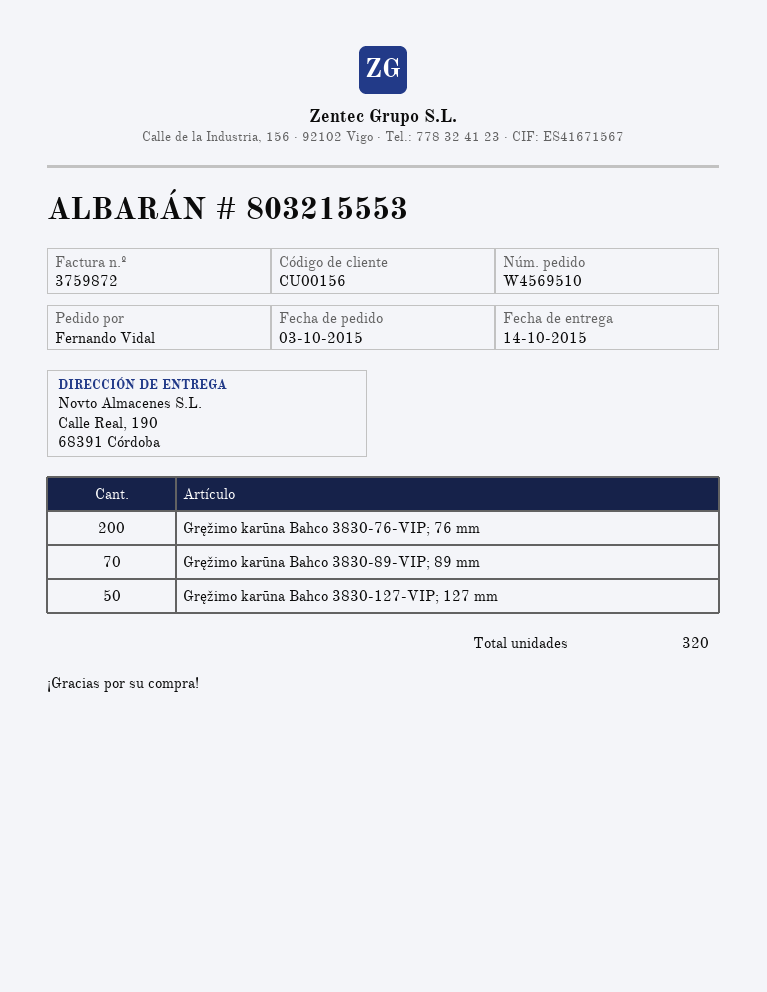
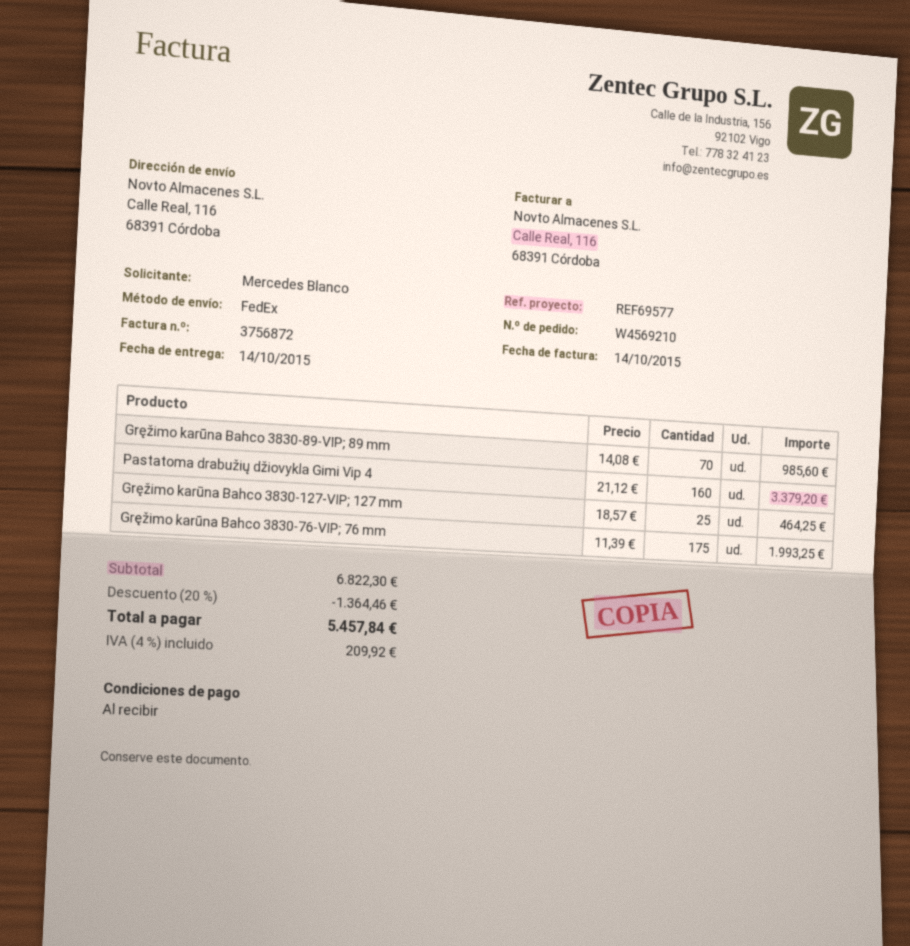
order number: W4569510 -> W4569210
invoice number: 3759872 -> 3756872
ordered by: Fernando Vidal -> Mercedes Blanco
ship to: Calle Real, 190, 68391 Córdoba -> Calle Real, 116, 68391 Córdoba
Gręžimo karūna Bahco 3830-76-VIP; 76 mm: 200 -> 175
Gręžimo karūna Bahco 3830-127-VIP; 127 mm: 50 -> 25
Pastatoma drabužių džiovykla Gimi Vip 4: none -> 160

